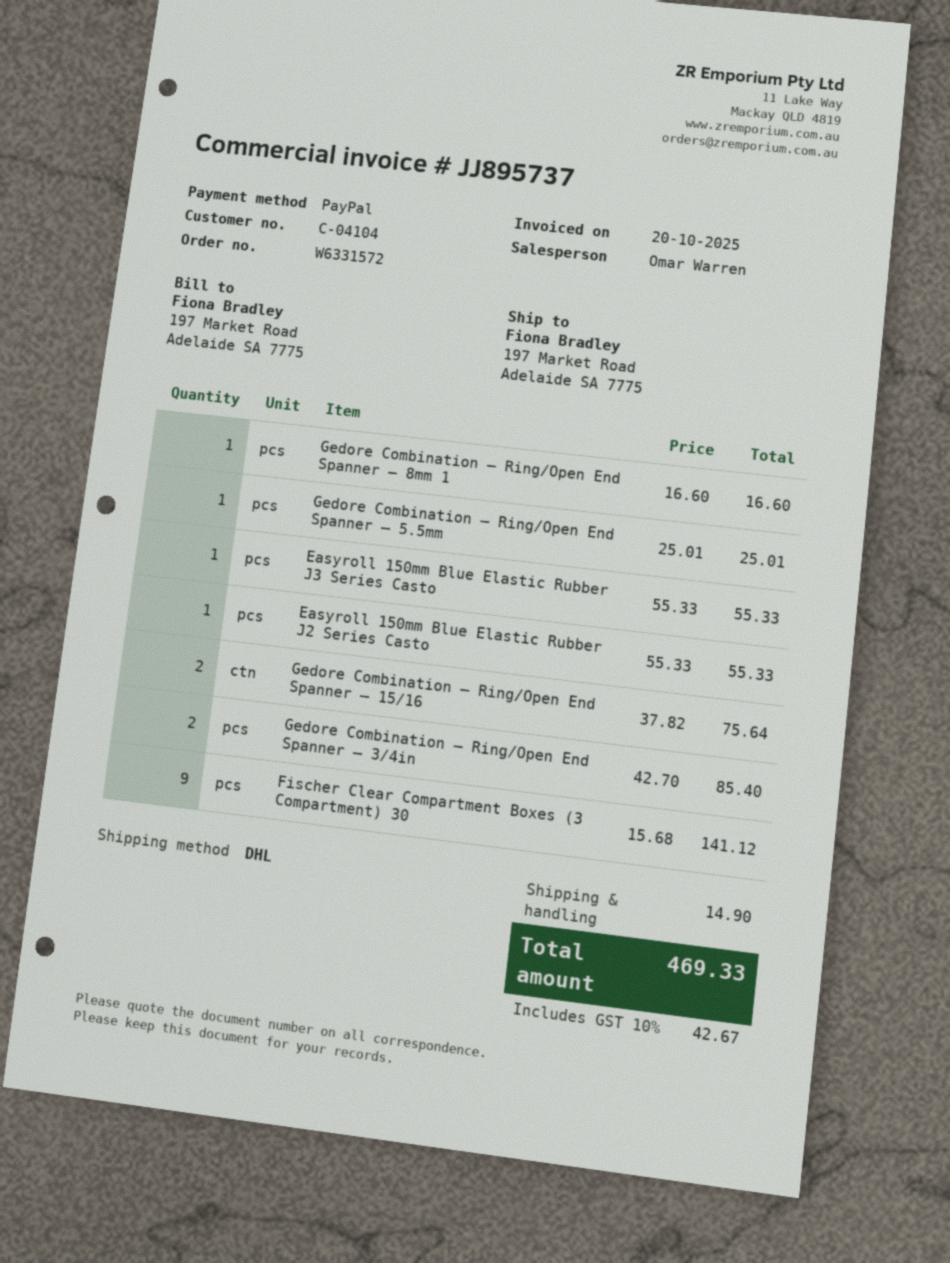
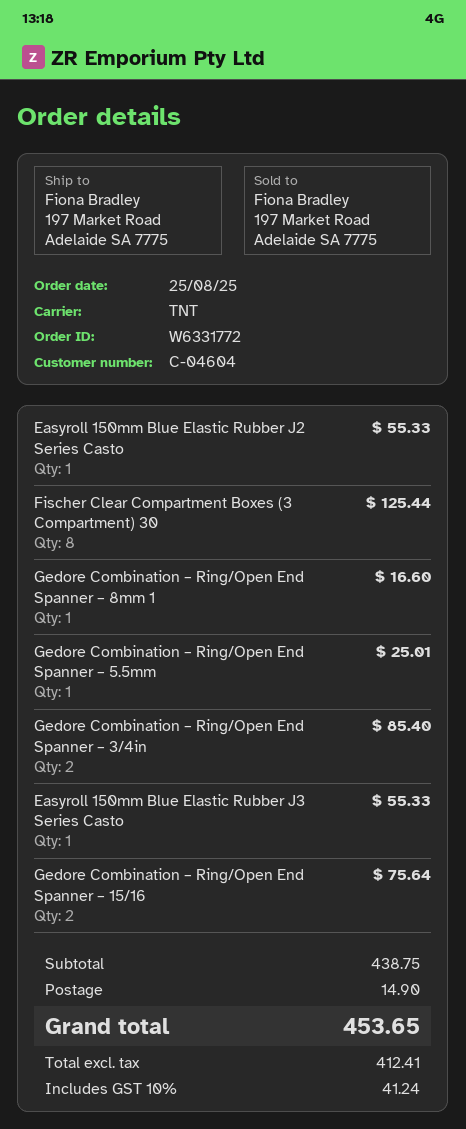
order number: W6331572 -> W6331772
customer number: C-04104 -> C-04604
shipping method: DHL -> TNT
Fischer Clear Compartment Boxes (3 Compartment) 30: 9 for 141.12 -> 8 for 125.44
tax: 10% = 42.67 -> 10% = 41.24
total: 469.33 -> 453.65

